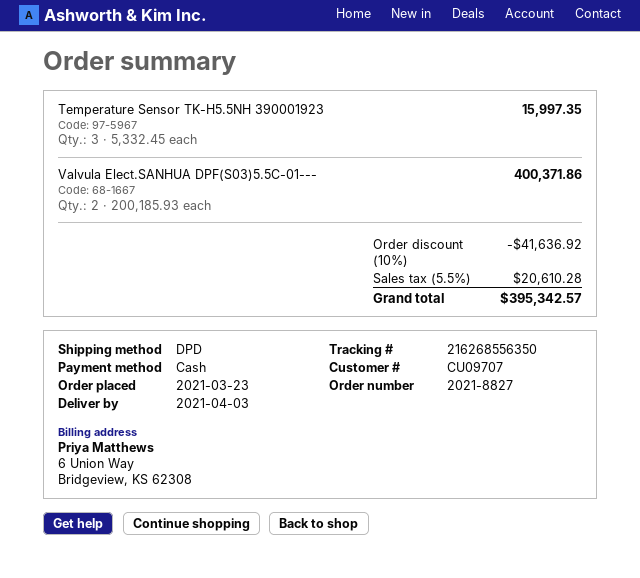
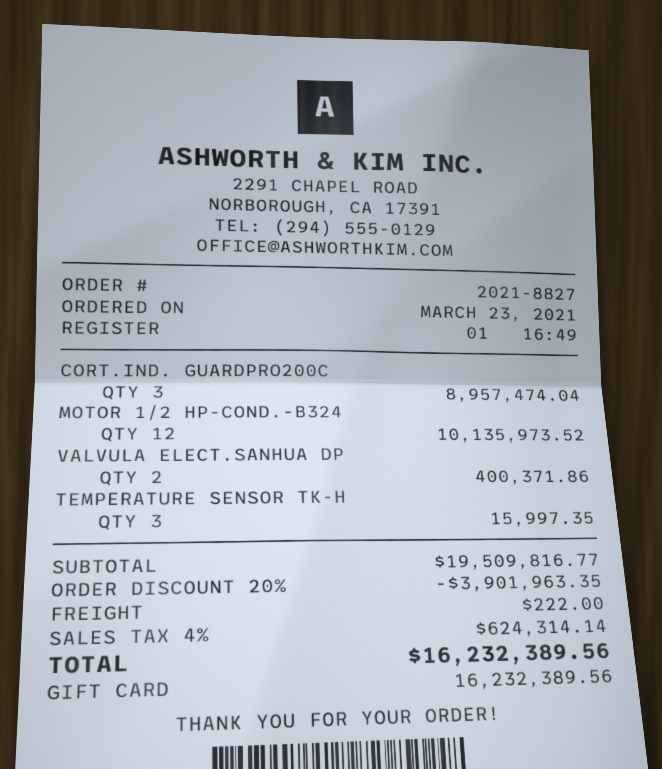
payment method: cash -> gift card
CORT.IND. GUARDPRO200C: none -> 3 for 8957474.04
MOTOR 1/2 HP-COND.-B324: none -> 12 for 10135973.52
discount: 10% = 41636.92 -> 20% = 3901963.35
shipping: none -> 222.00
tax: 5.5% = 20610.28 -> 4% = 624314.14
total: 395342.57 -> 16232389.56

